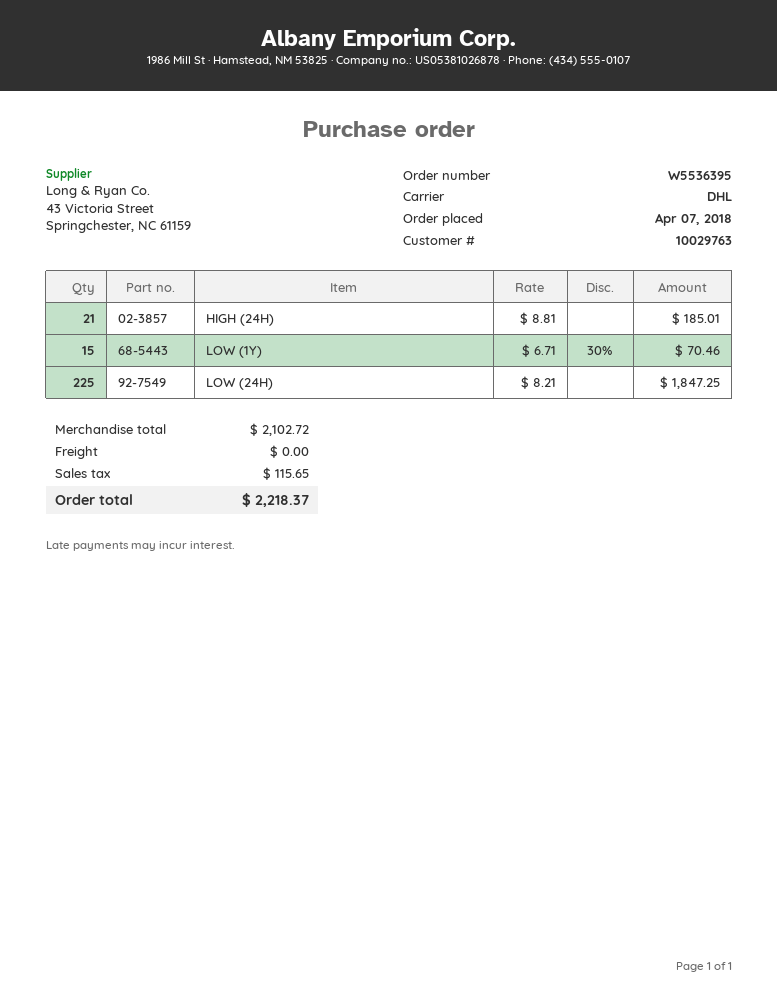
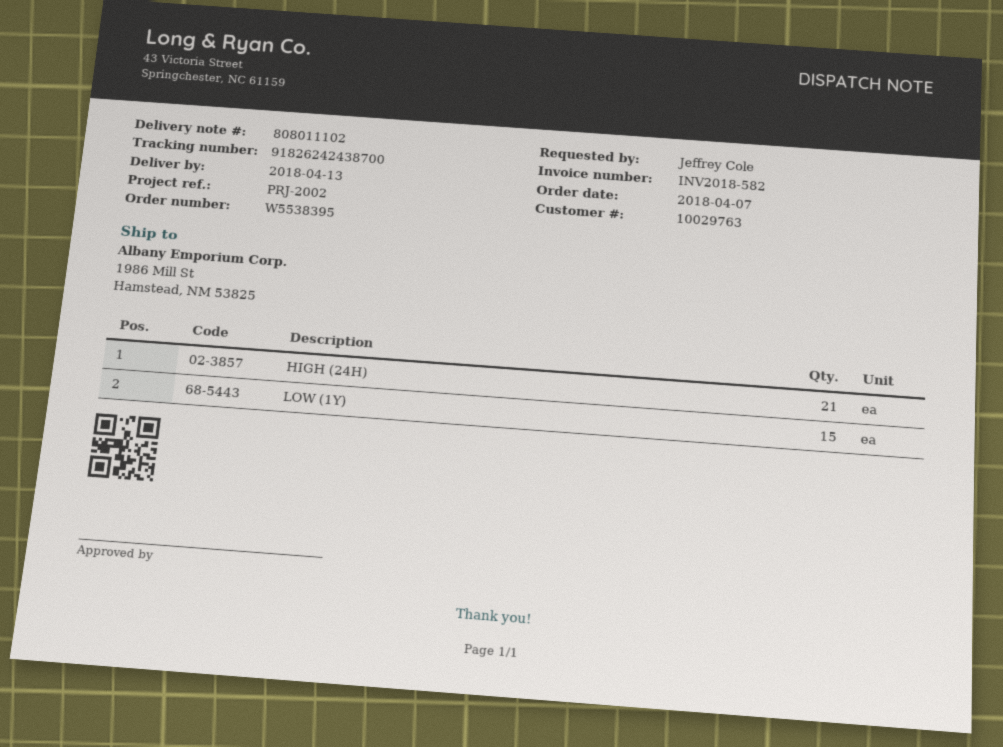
order number: W5536395 -> W5538395
LOW (24H): 225 -> none

